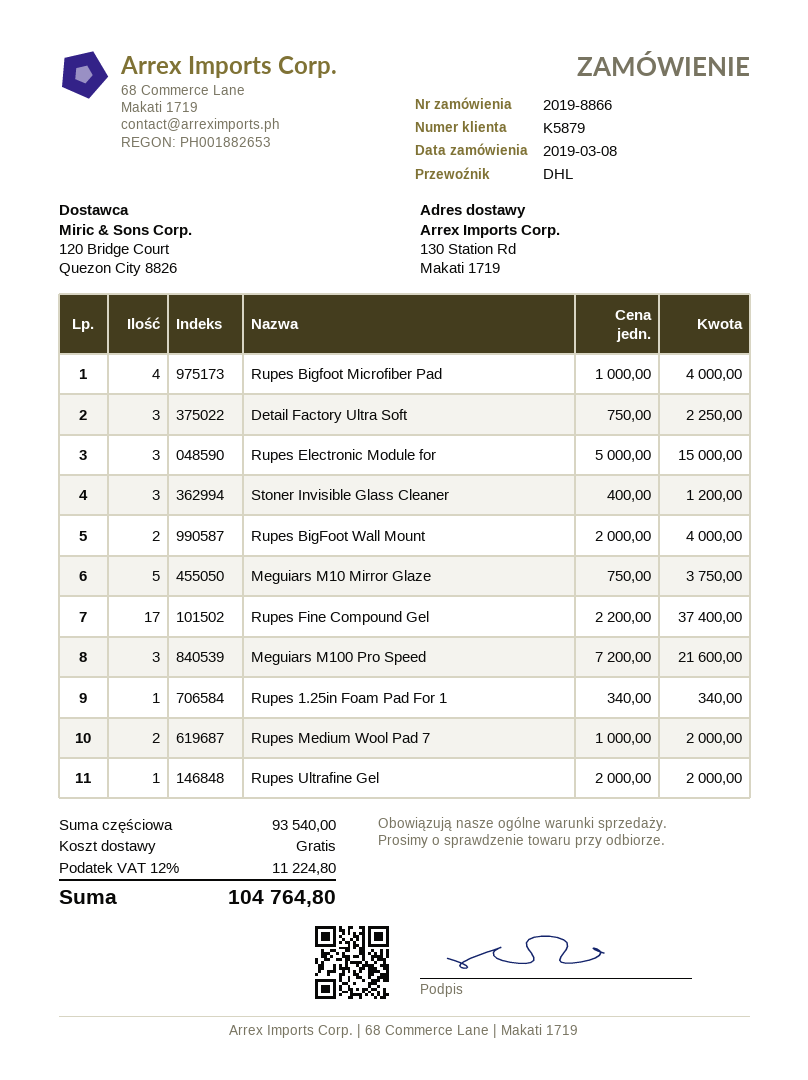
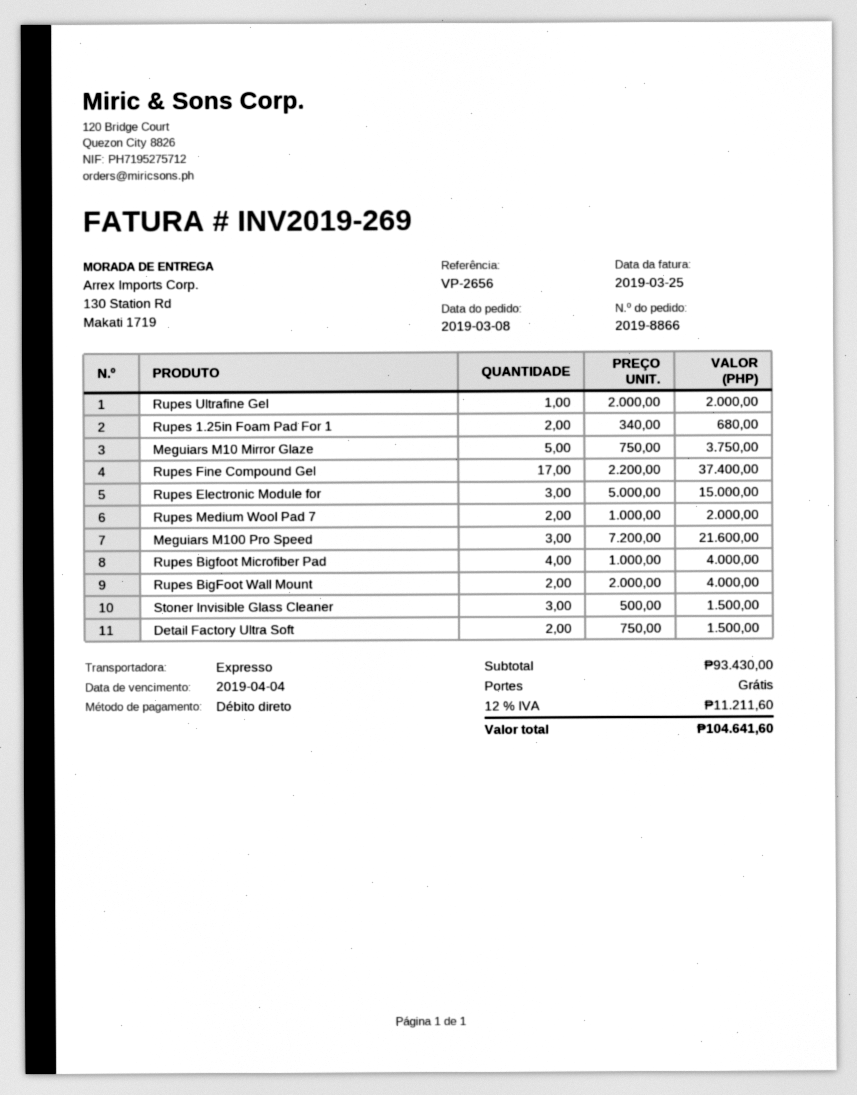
shipping method: DHL -> express
Detail Factory Ultra Soft: 3 x 750.00 = 2250.00 -> 2 x 750.00 = 1500.00
Stoner Invisible Glass Cleaner: 3 x 400.00 = 1200.00 -> 3 x 500.00 = 1500.00
Rupes 1.25in Foam Pad For 1: 1 x 340.00 = 340.00 -> 2 x 340.00 = 680.00
subtotal: 93540.00 -> 93430.00
tax: 12% = 11224.80 -> 12% = 11211.60
total: 104764.80 -> 104641.60

